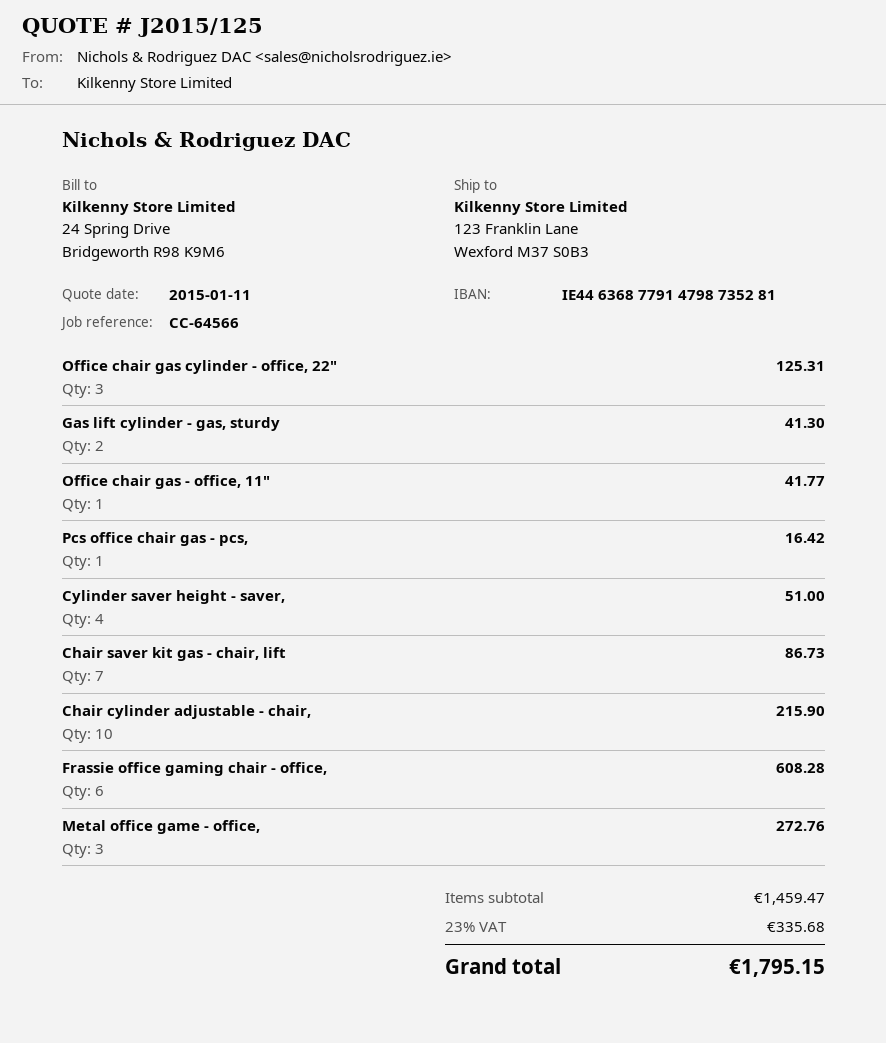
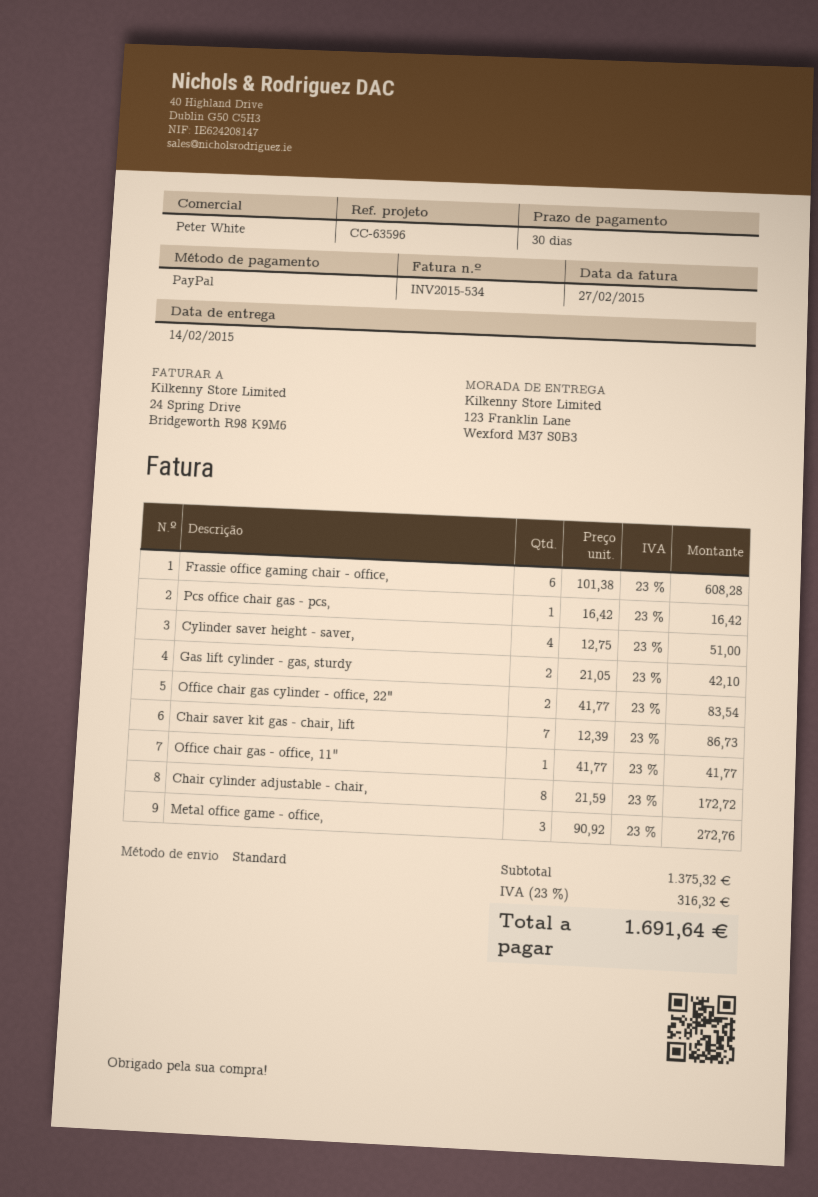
reference: CC-64566 -> CC-63596
Office chair gas cylinder - office, 22": 3 for 125.31 -> 2 for 83.54
Gas lift cylinder - gas, sturdy: 2 for 41.30 -> 2 for 42.10
Chair cylinder adjustable - chair,: 10 for 215.90 -> 8 for 172.72
subtotal: 1459.47 -> 1375.32
tax: 23% = 335.68 -> 23% = 316.32
total: 1795.15 -> 1691.64

